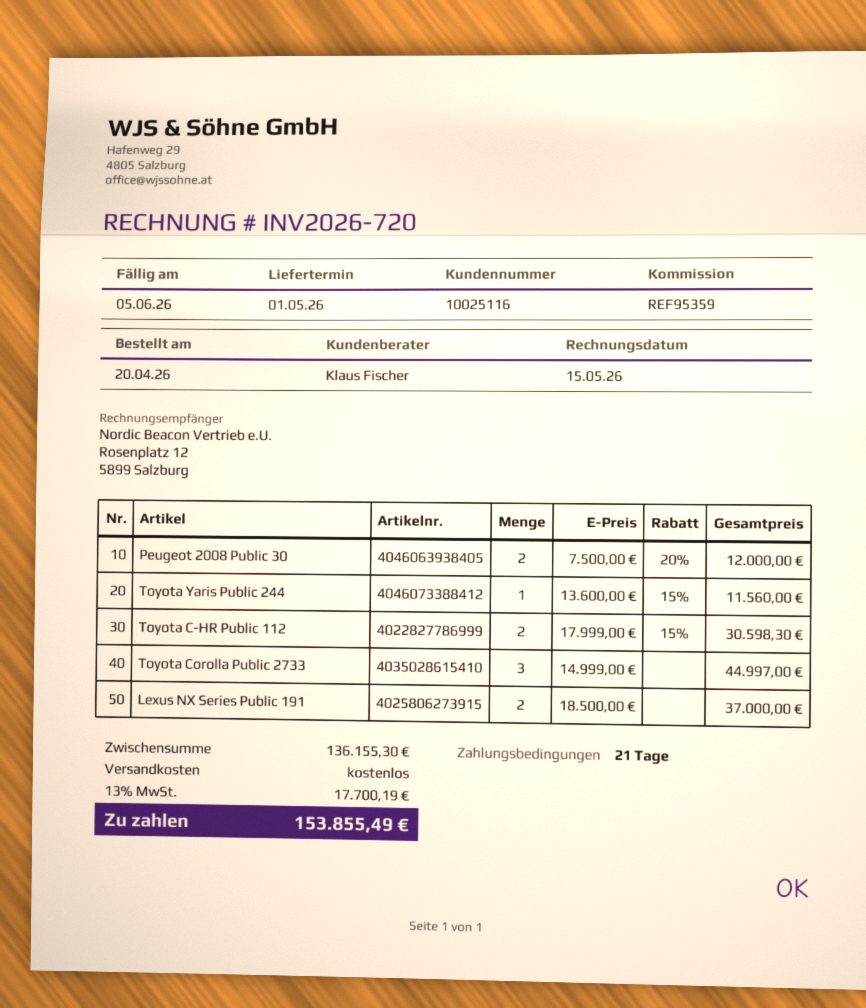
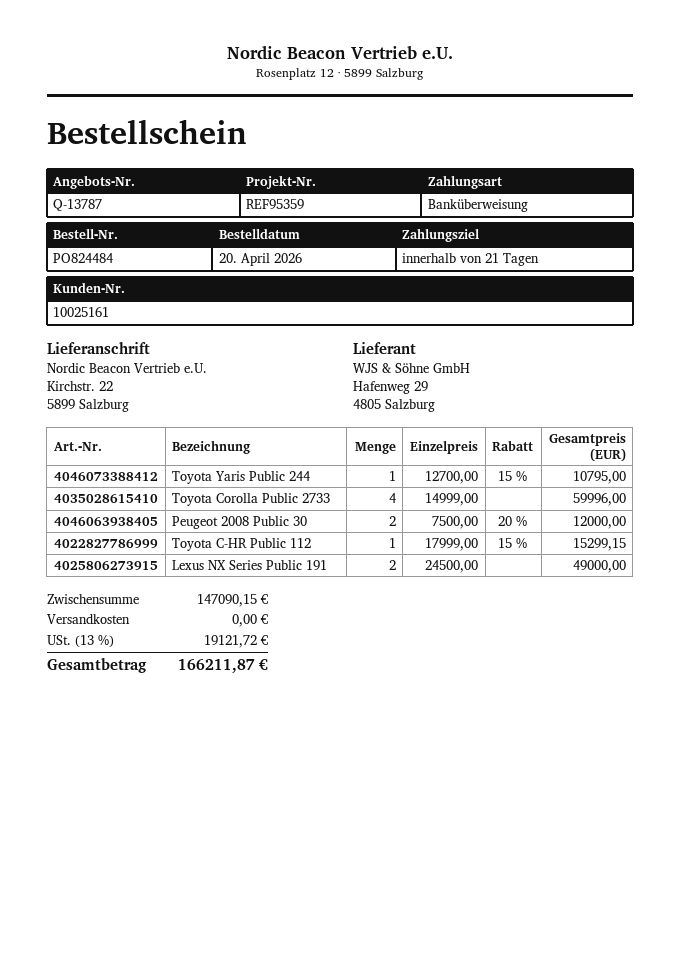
customer number: 10025116 -> 10025161
Toyota Yaris Public 244: 1 x 13600.00 - 15% = 11560.00 -> 1 x 12700.00 - 15% = 10795.00
Toyota C-HR Public 112: 2 x 17999.00 - 15% = 30598.30 -> 1 x 17999.00 - 15% = 15299.15
Toyota Corolla Public 2733: 3 x 14999.00 = 44997.00 -> 4 x 14999.00 = 59996.00
Lexus NX Series Public 191: 2 x 18500.00 = 37000.00 -> 2 x 24500.00 = 49000.00
subtotal: 136155.30 -> 147090.15
tax: 13% = 17700.19 -> 13% = 19121.72
total: 153855.49 -> 166211.87

